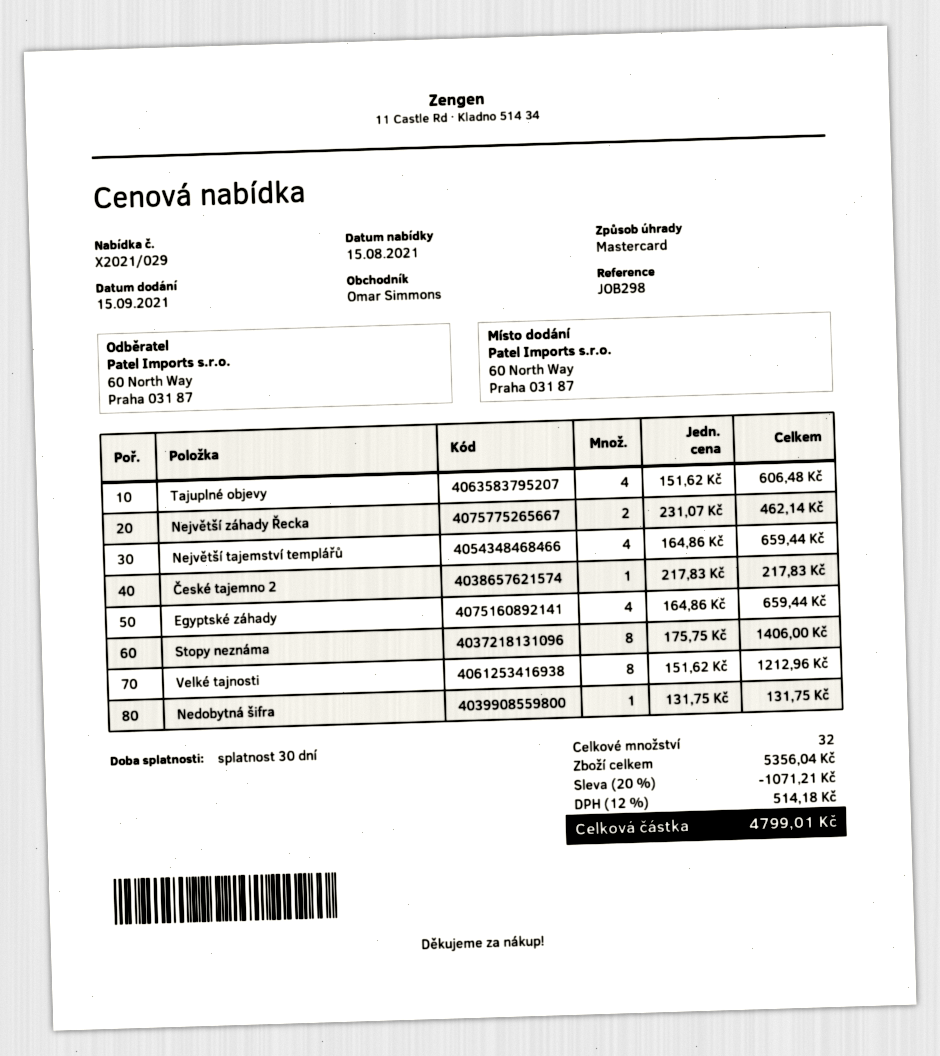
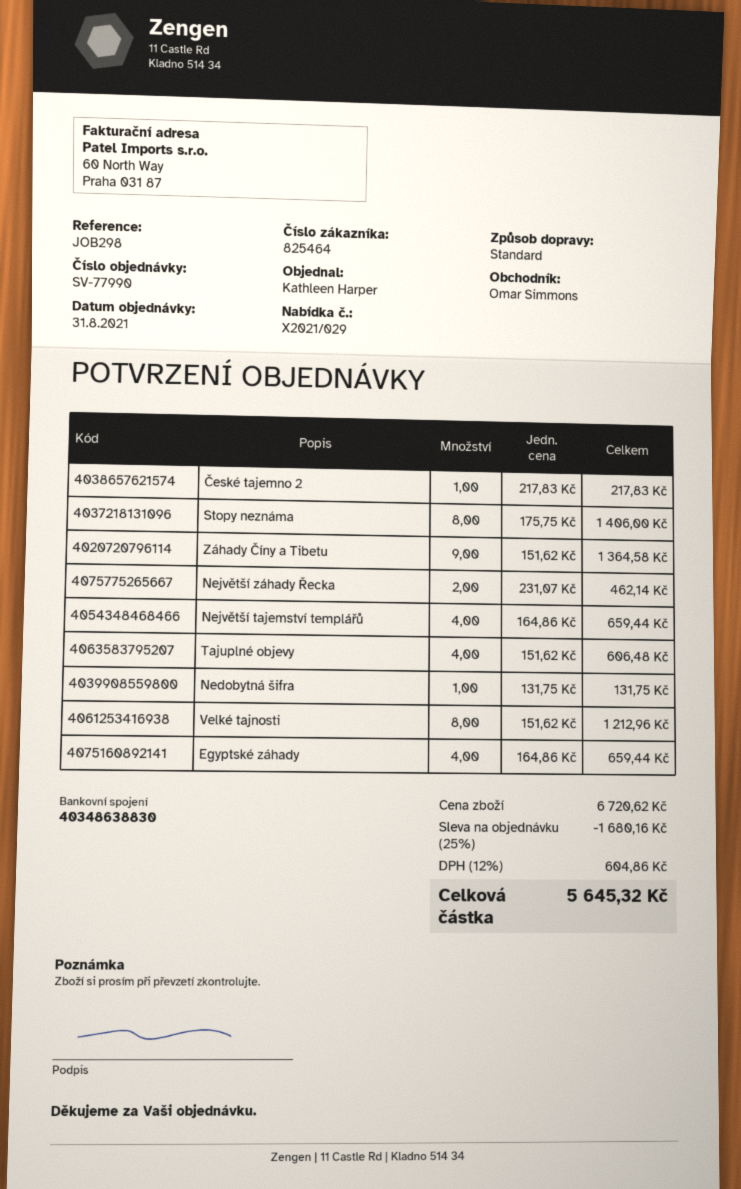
Záhady Číny a Tibetu: none -> 9 x 151.62 = 1364.58
subtotal: 5356.04 -> 6720.62
discount: 20% = 1071.21 -> 25% = 1680.16
tax: 12% = 514.18 -> 12% = 604.86
total: 4799.01 -> 5645.32

